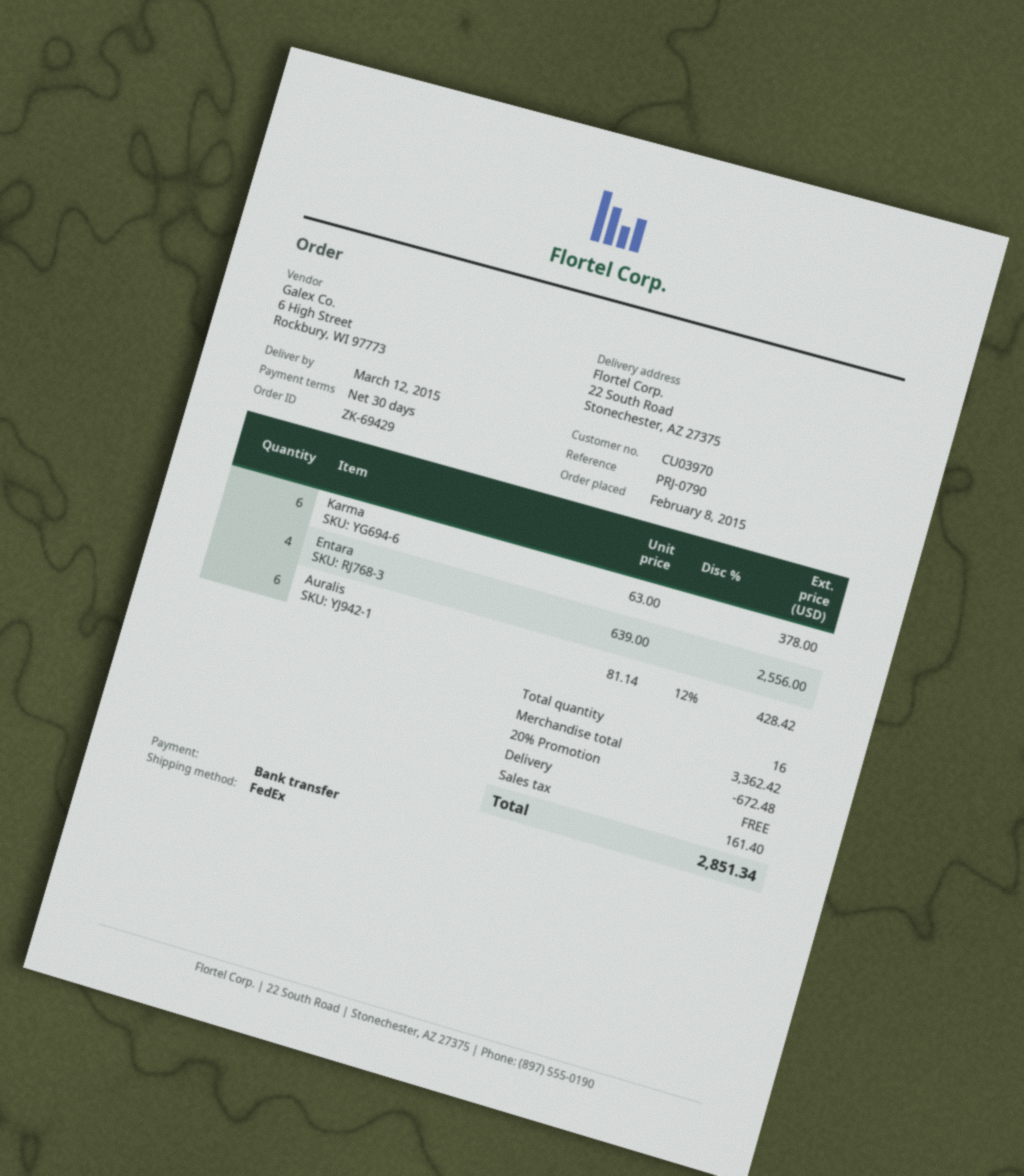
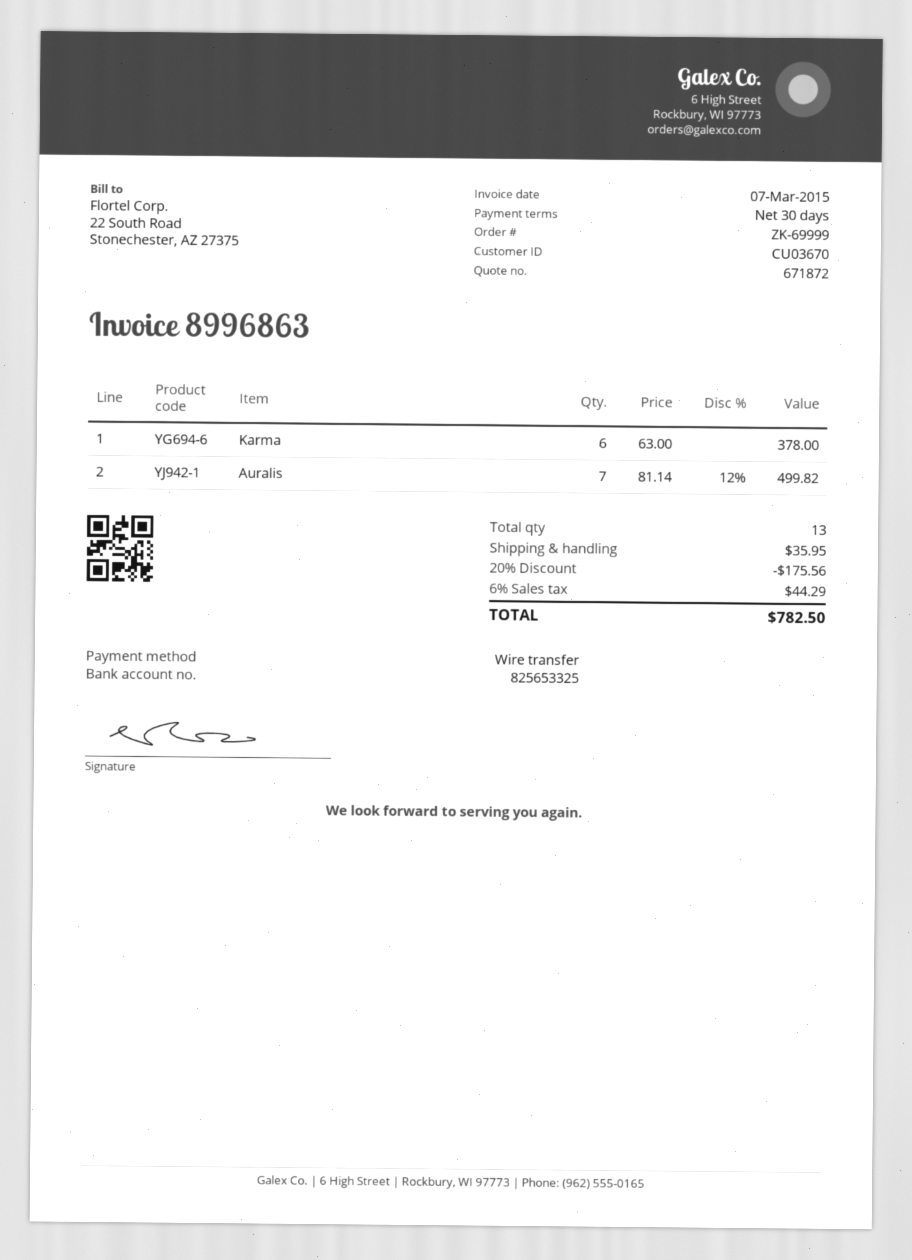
order number: ZK-69429 -> ZK-69999
customer number: CU03970 -> CU03670
Entara: 4 x 639.00 = 2556.00 -> none
Auralis: 6 x 81.14 - 12% = 428.42 -> 7 x 81.14 - 12% = 499.82
total quantity: 16 -> 13
discount: 20% = 672.48 -> 20% = 175.56
shipping: 0.00 -> 35.95
tax: 161.40 -> 44.29
total: 2851.34 -> 782.50

